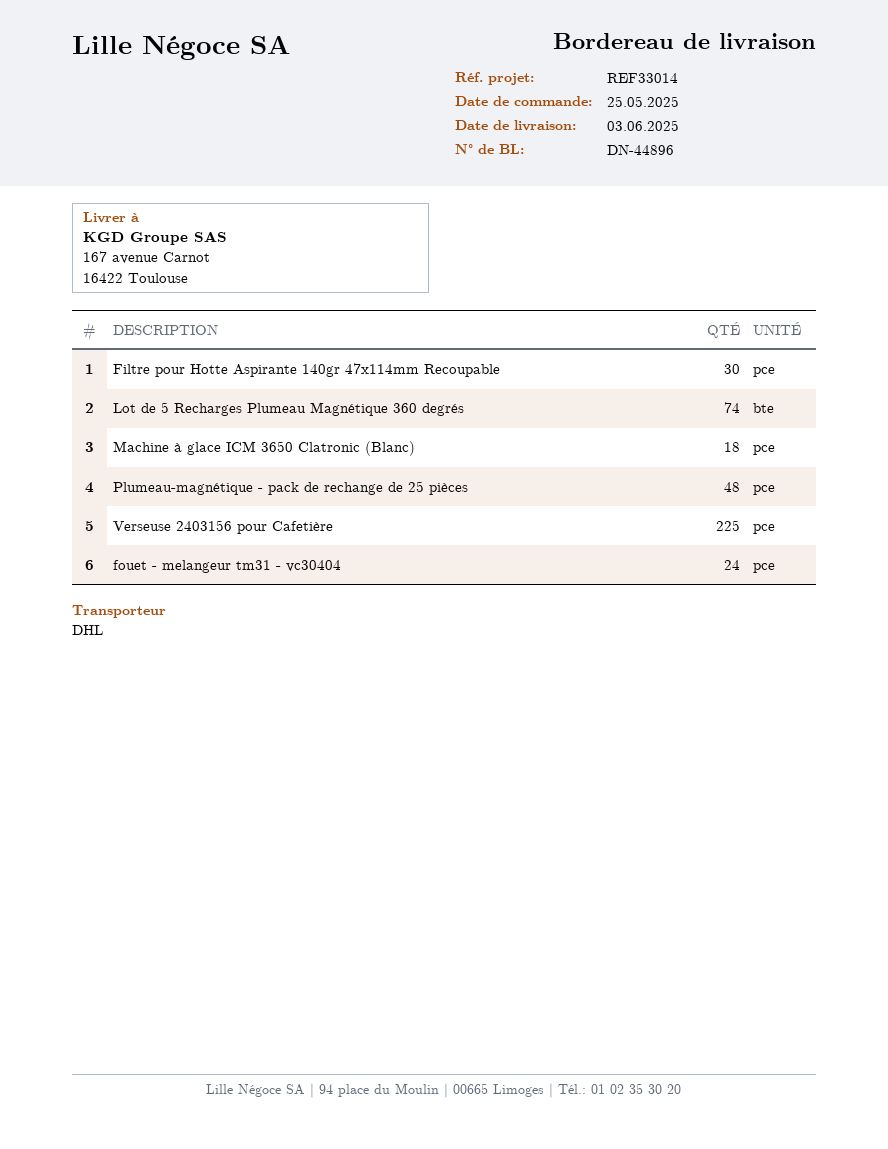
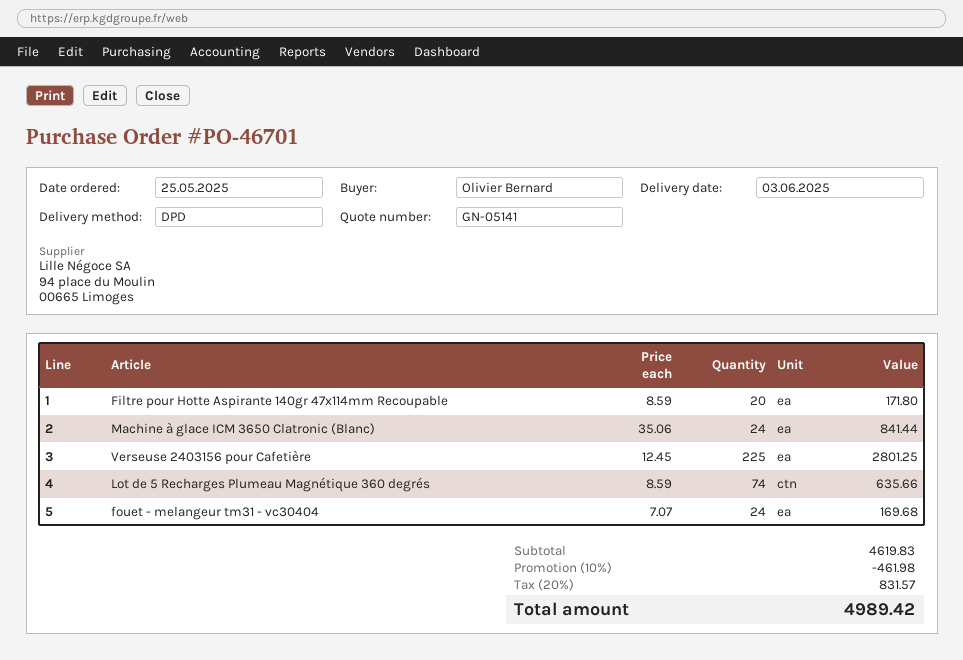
shipping method: DHL -> DPD
Filtre pour Hotte Aspirante 140gr 47x114mm Recoupable: 30 -> 20
Machine à glace ICM 3650 Clatronic (Blanc): 18 -> 24
Plumeau-magnétique - pack de rechange de 25 pièces: 48 -> none

